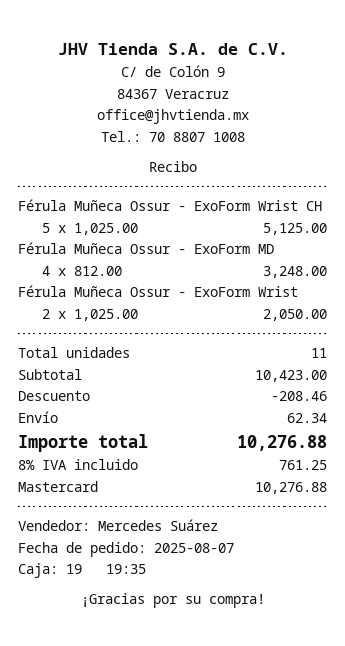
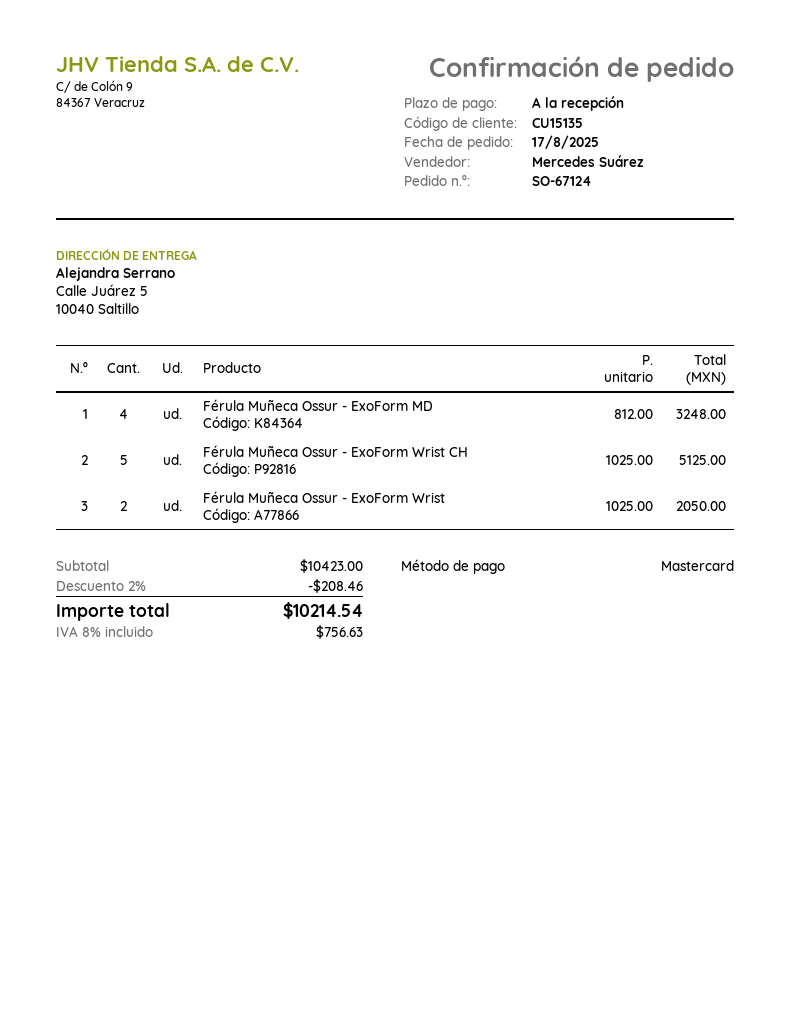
order date: 2025-08-07 -> 2025-08-17
shipping: 62.34 -> none
tax: 8% = 761.25 -> 8% = 756.63
total: 10276.88 -> 10214.54

